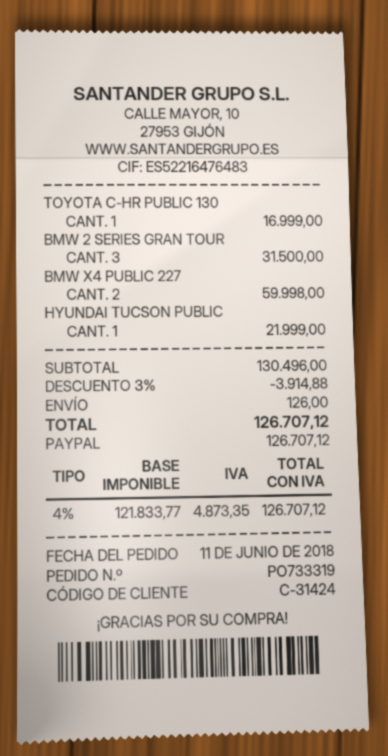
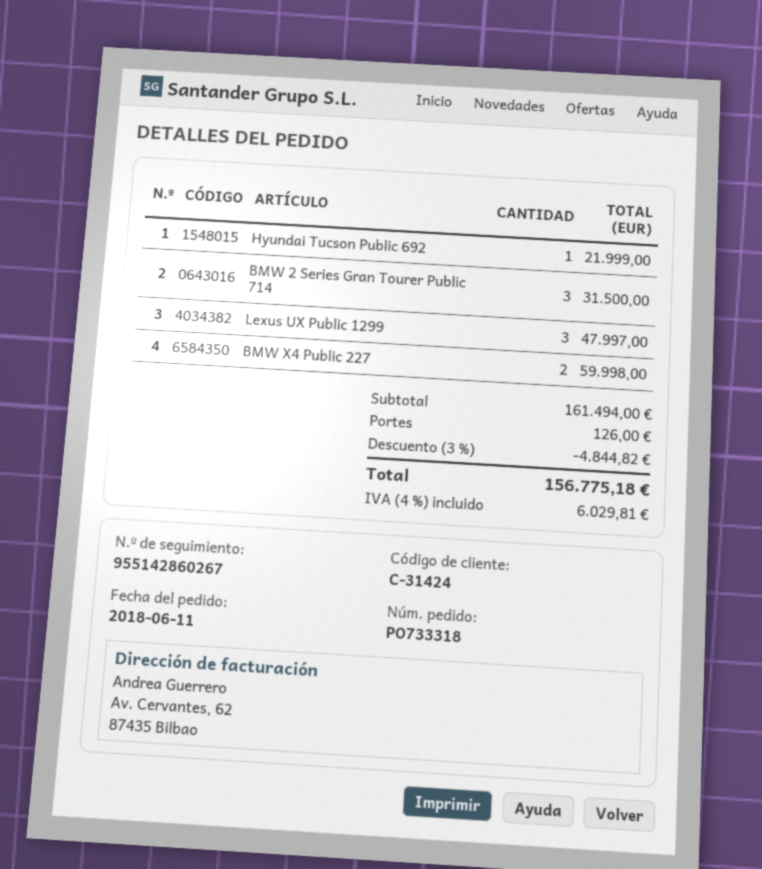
order number: PO733319 -> PO733318
TOYOTA C-HR PUBLIC 130: 1 for 16999.00 -> none
Lexus UX Public 1299: none -> 3 for 47997.00
subtotal: 130496.00 -> 161494.00
discount: 3% = 3914.88 -> 3% = 4844.82
tax: 4% = 4873.35 -> 4% = 6029.81
total: 126707.12 -> 156775.18

